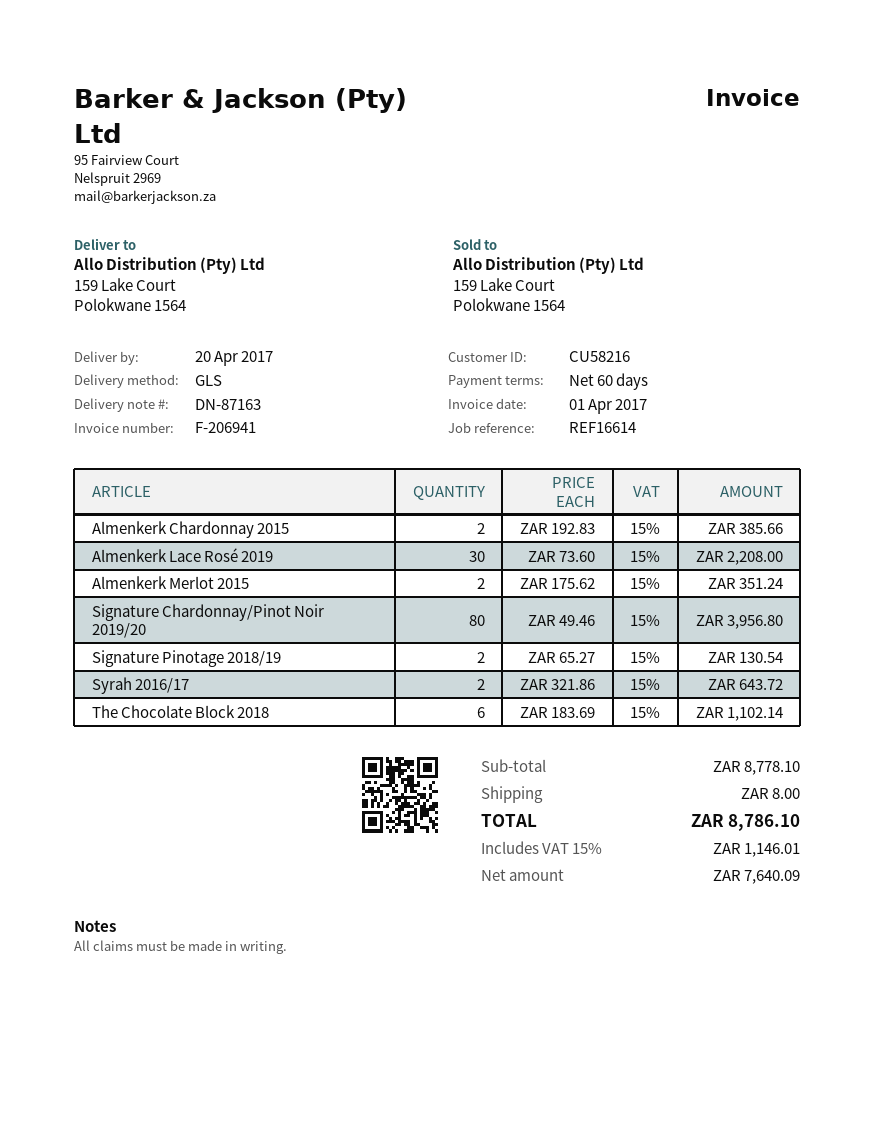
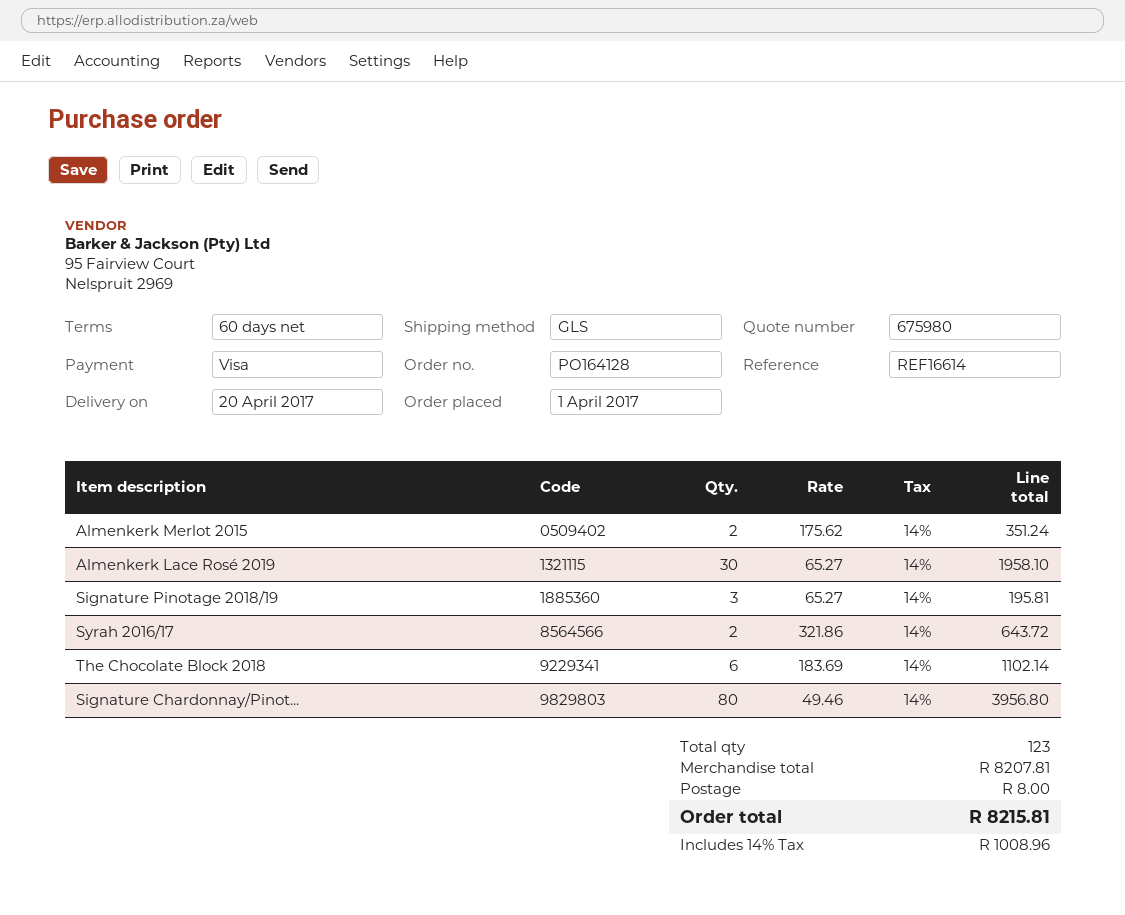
Almenkerk Chardonnay 2015: 2 x 192.83 = 385.66 -> none
Almenkerk Lace Rosé 2019: 30 x 73.60 = 2208.00 -> 30 x 65.27 = 1958.10
Signature Pinotage 2018/19: 2 x 65.27 = 130.54 -> 3 x 65.27 = 195.81
subtotal: 8778.10 -> 8207.81
tax: 15% = 1146.01 -> 14% = 1008.96
total: 8786.10 -> 8215.81

